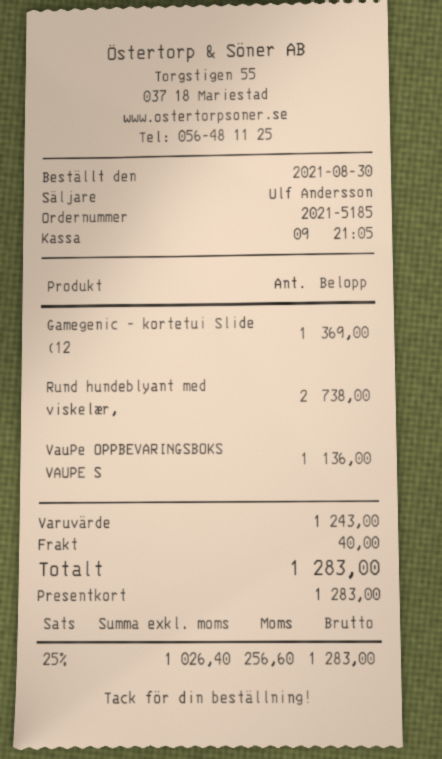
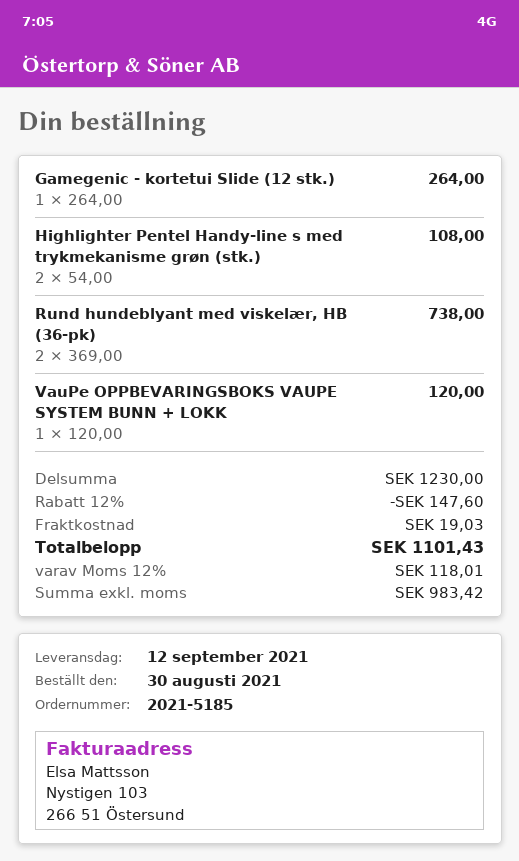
Gamegenic - kortetui Slide (12: 1 for 369.00 -> 1 for 264.00
VauPe OPPBEVARINGSBOKS VAUPE S: 1 for 136.00 -> 1 for 120.00
Highlighter Pentel Handy-line s med trykmekanisme grøn (stk.): none -> 2 for 108.00
subtotal: 1243.00 -> 1230.00
discount: none -> 12% = 147.60
shipping: 40.00 -> 19.03
net: 1026.40 -> 983.42
tax: 25% = 256.60 -> 12% = 118.01
total: 1283.00 -> 1101.43

